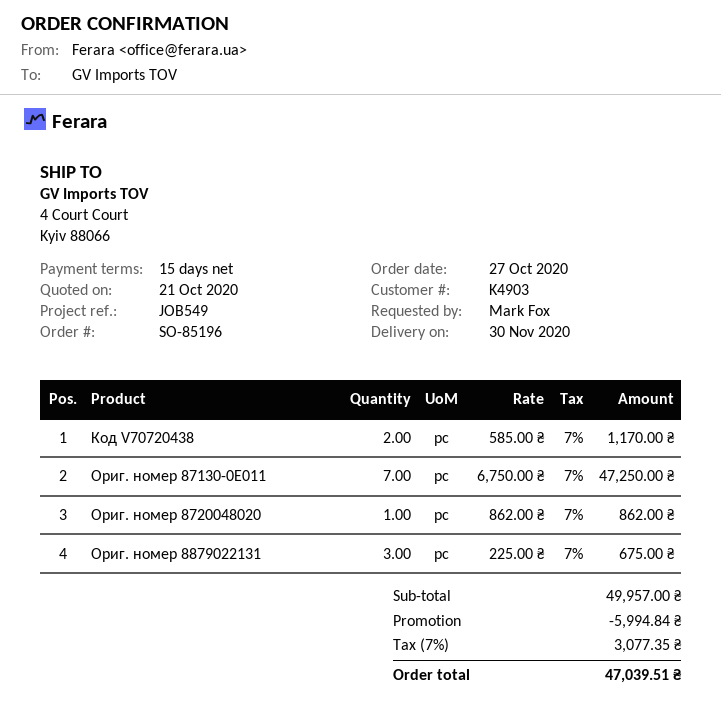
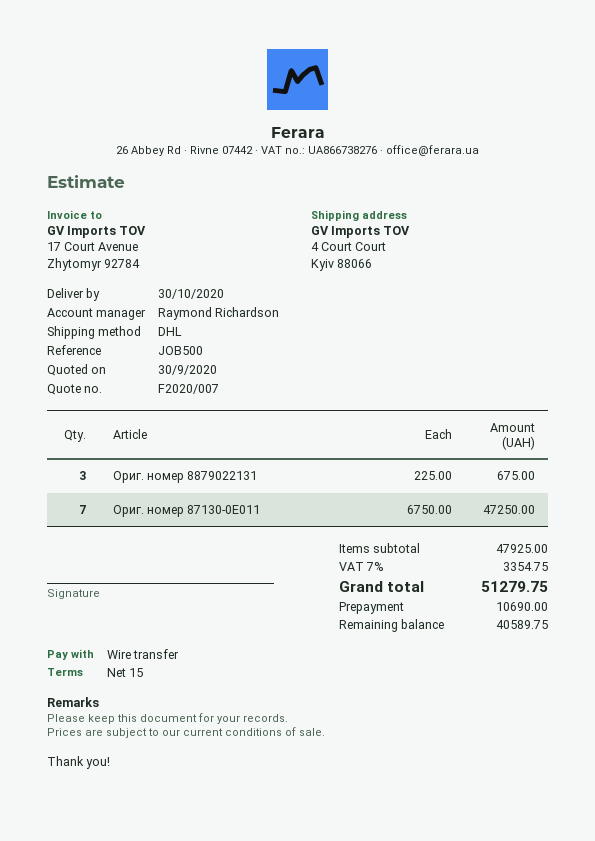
quote date: 2020-10-21 -> 2020-09-30
delivery date: 2020-11-30 -> 2020-10-30
reference: JOB549 -> JOB500
Код V70720438: 2 x 585.00 = 1170.00 -> none
Ориг. номер 8720048020: 1 x 862.00 = 862.00 -> none
subtotal: 49957.00 -> 47925.00
discount: 5994.84 -> none
tax: 7% = 3077.35 -> 7% = 3354.75
total: 47039.51 -> 51279.75

